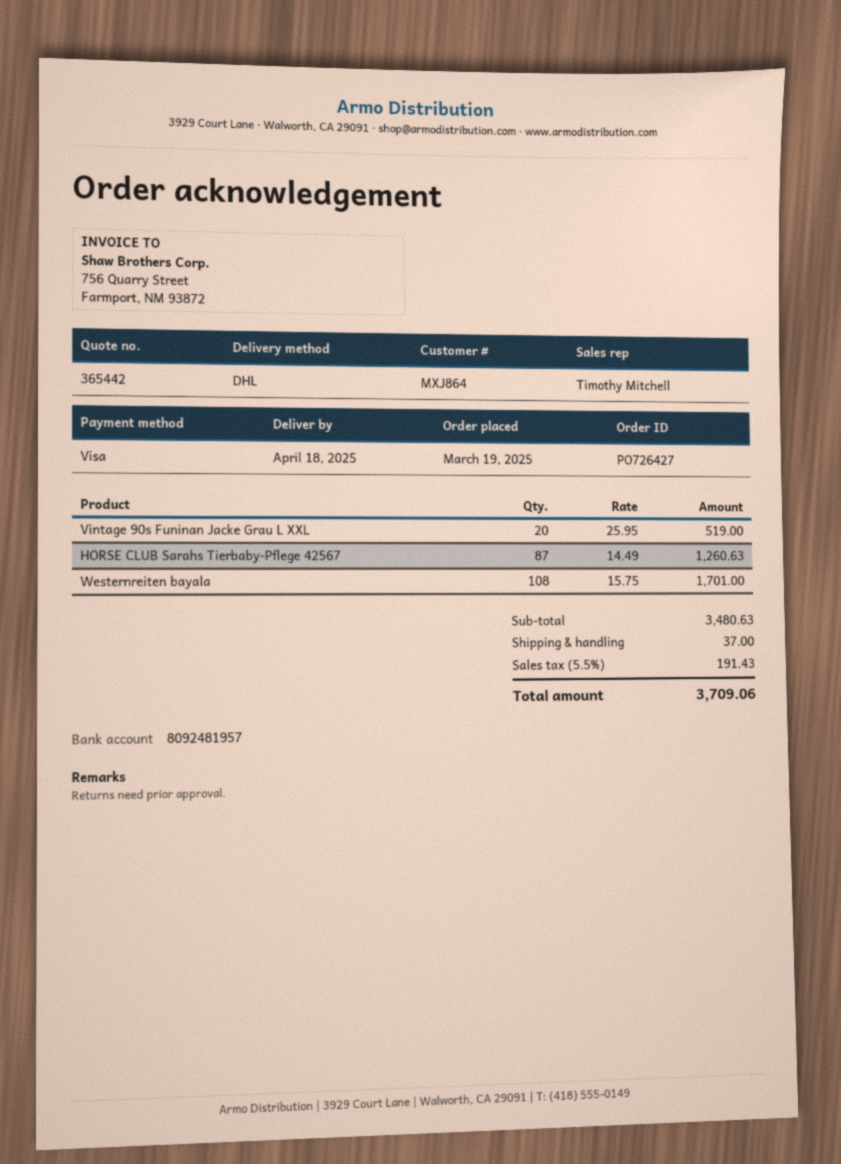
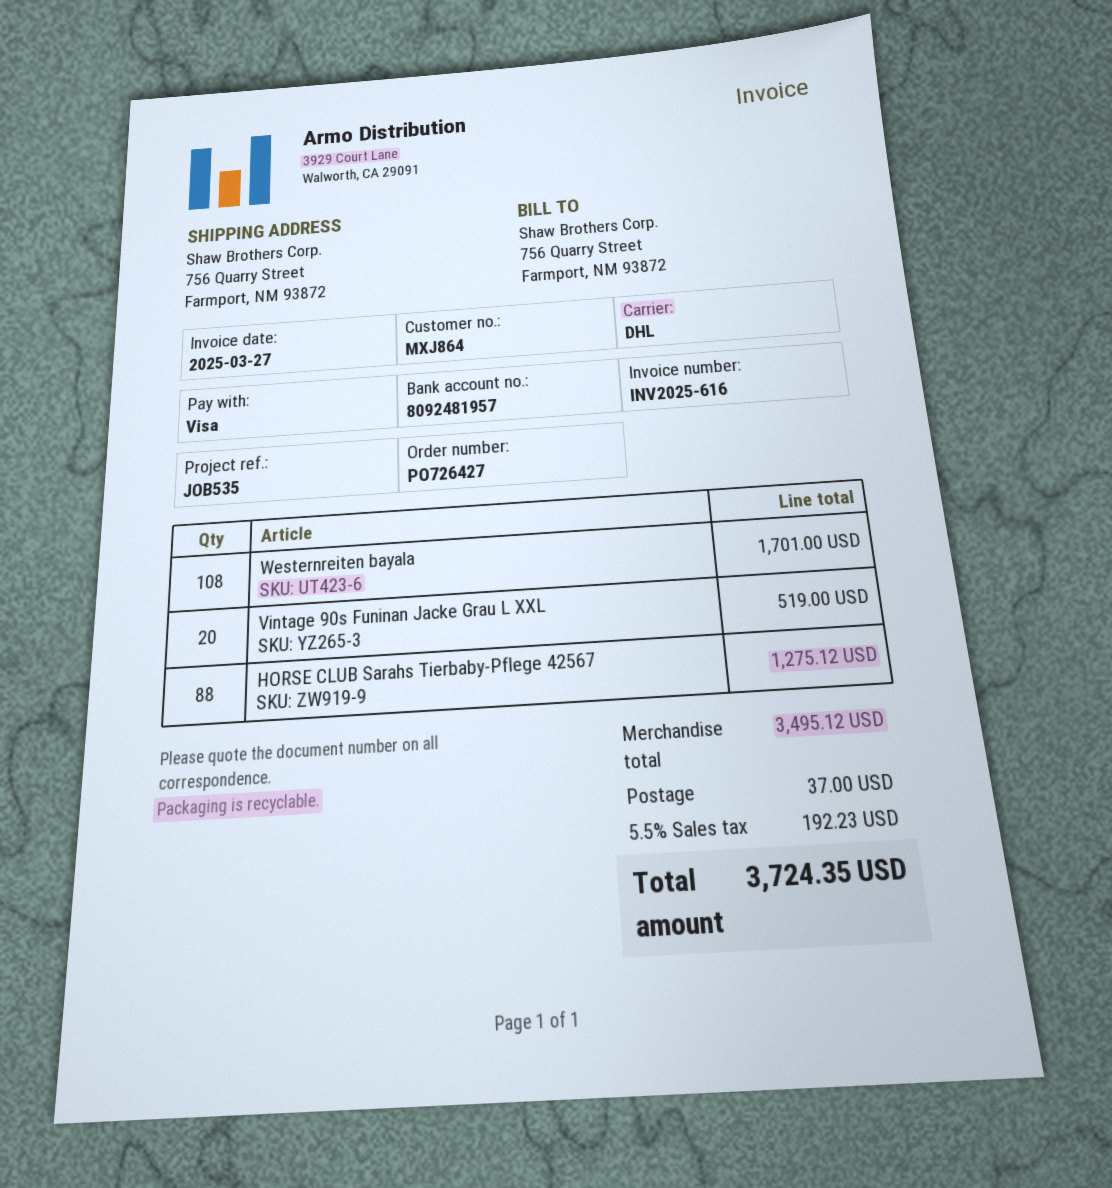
HORSE CLUB Sarahs Tierbaby-Pflege 42567: 87 for 1260.63 -> 88 for 1275.12
subtotal: 3480.63 -> 3495.12
tax: 5.5% = 191.43 -> 5.5% = 192.23
total: 3709.06 -> 3724.35

